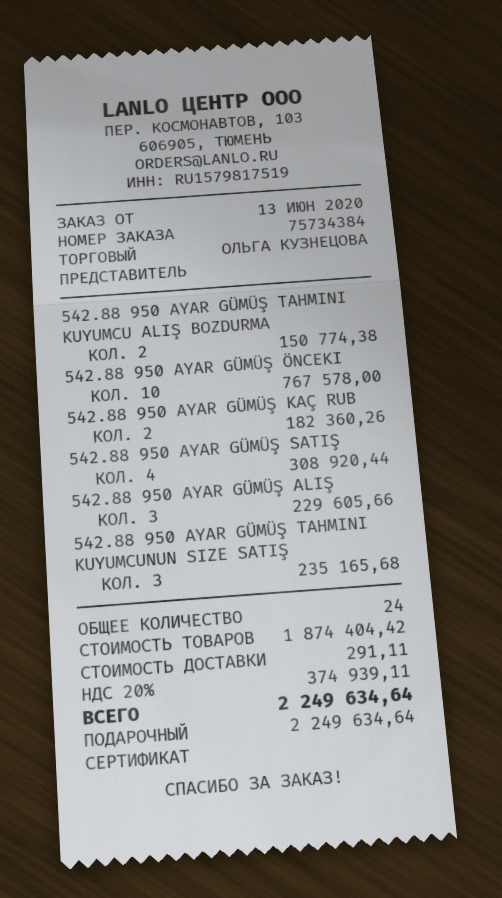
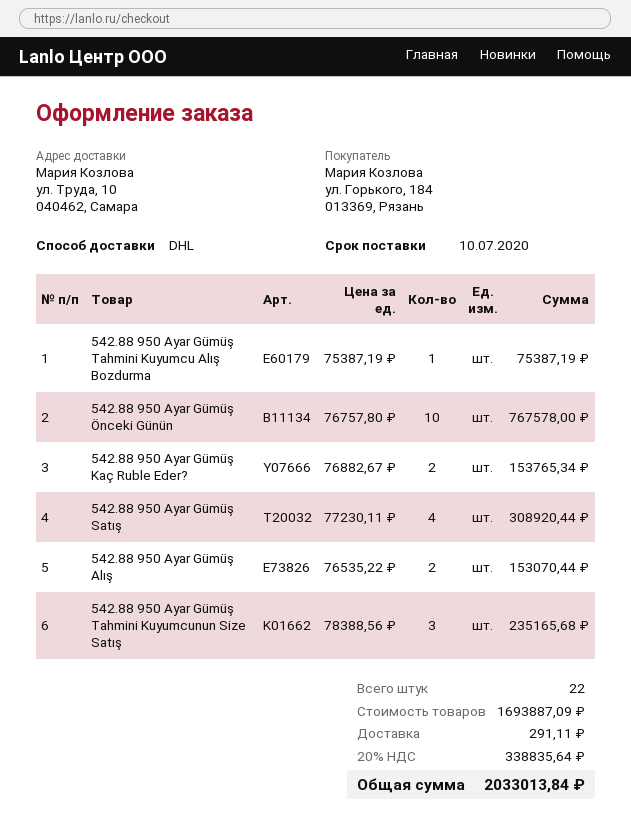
542.88 950 AYAR GÜMÜŞ TAHMINI KUYUMCU ALIŞ BOZDURMA: 2 for 150774.38 -> 1 for 75387.19
542.88 950 AYAR GÜMÜŞ KAÇ RUB: 2 for 182360.26 -> 2 for 153765.34
542.88 950 AYAR GÜMÜŞ ALIŞ: 3 for 229605.66 -> 2 for 153070.44
total quantity: 24 -> 22
subtotal: 1874404.42 -> 1693887.09
tax: 20% = 374939.11 -> 20% = 338835.64
total: 2249634.64 -> 2033013.84

